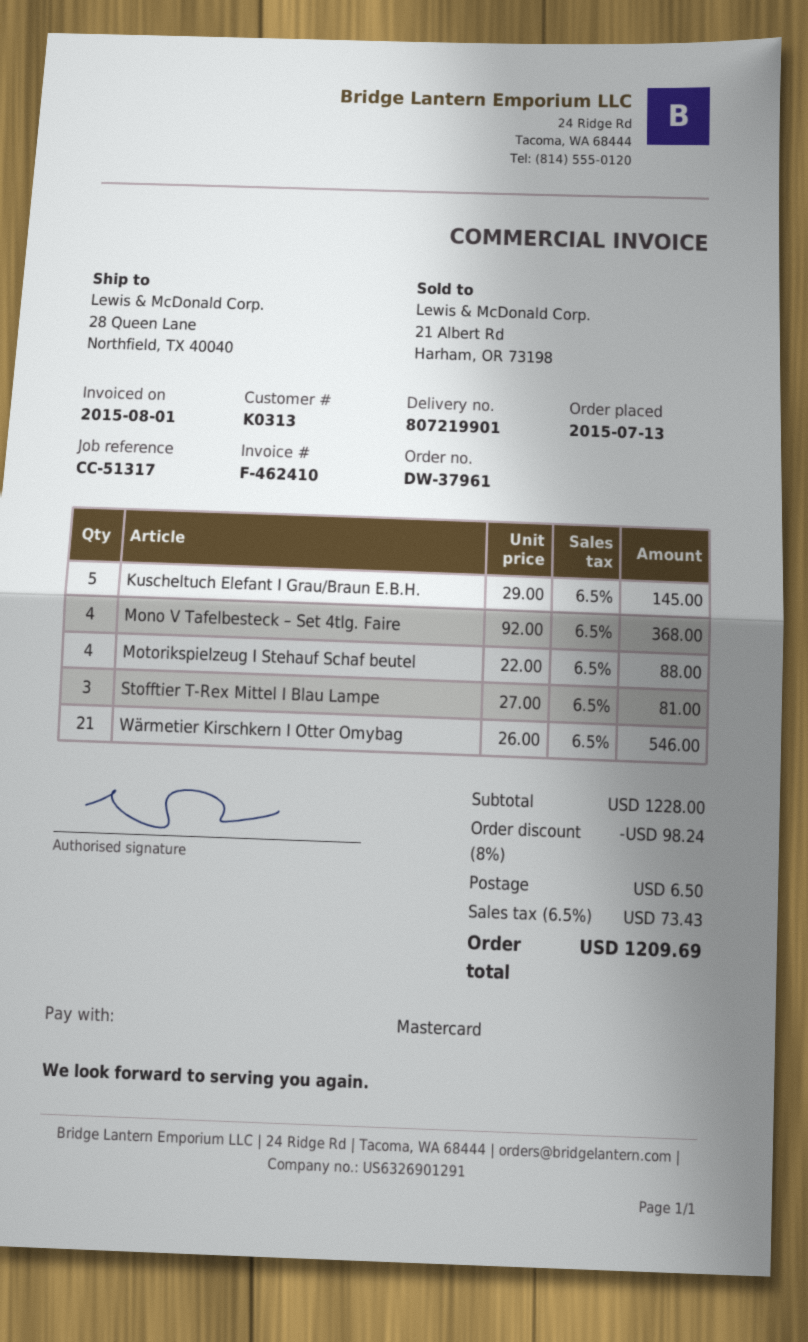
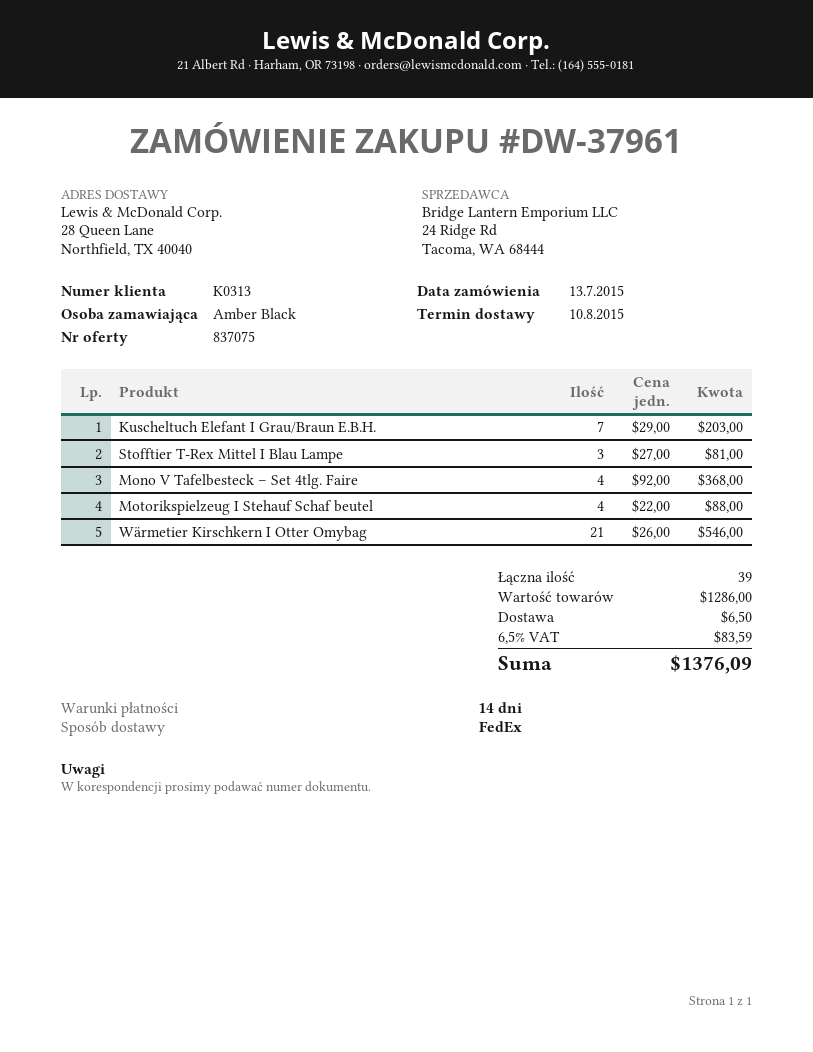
Kuscheltuch Elefant I Grau/Braun E.B.H.: 5 x 29.00 = 145.00 -> 7 x 29.00 = 203.00
subtotal: 1228.00 -> 1286.00
discount: 8% = 98.24 -> none
tax: 6.5% = 73.43 -> 6.5% = 83.59
total: 1209.69 -> 1376.09

